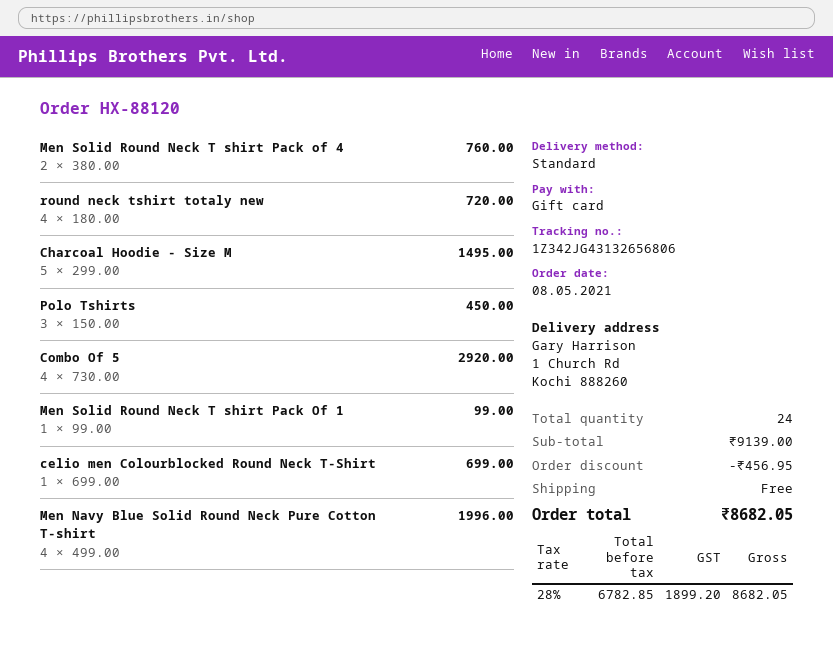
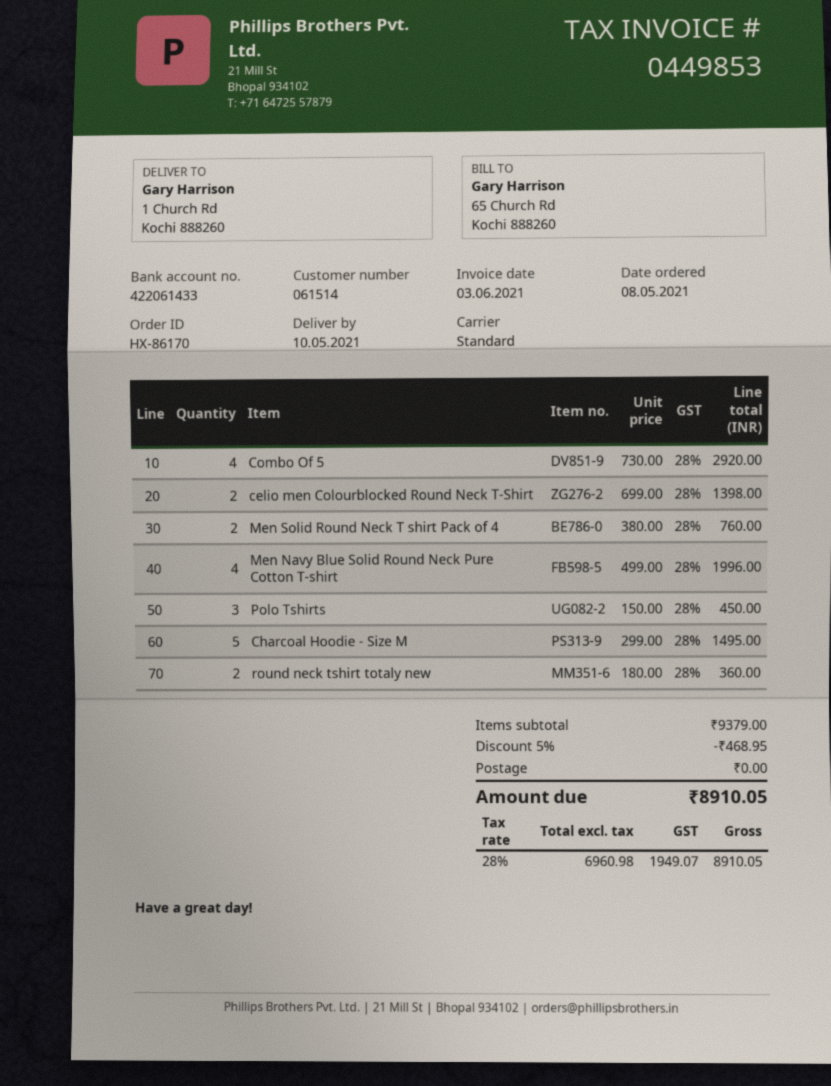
order number: HX-88120 -> HX-86170
round neck tshirt totaly new: 4 x 180.00 = 720.00 -> 2 x 180.00 = 360.00
Men Solid Round Neck T shirt Pack Of 1: 1 x 99.00 = 99.00 -> none
celio men Colourblocked Round Neck T-Shirt: 1 x 699.00 = 699.00 -> 2 x 699.00 = 1398.00
subtotal: 9139.00 -> 9379.00
discount: 456.95 -> 468.95
net: 6782.85 -> 6960.98
tax: 28% = 1899.20 -> 28% = 1949.07
total: 8682.05 -> 8910.05

